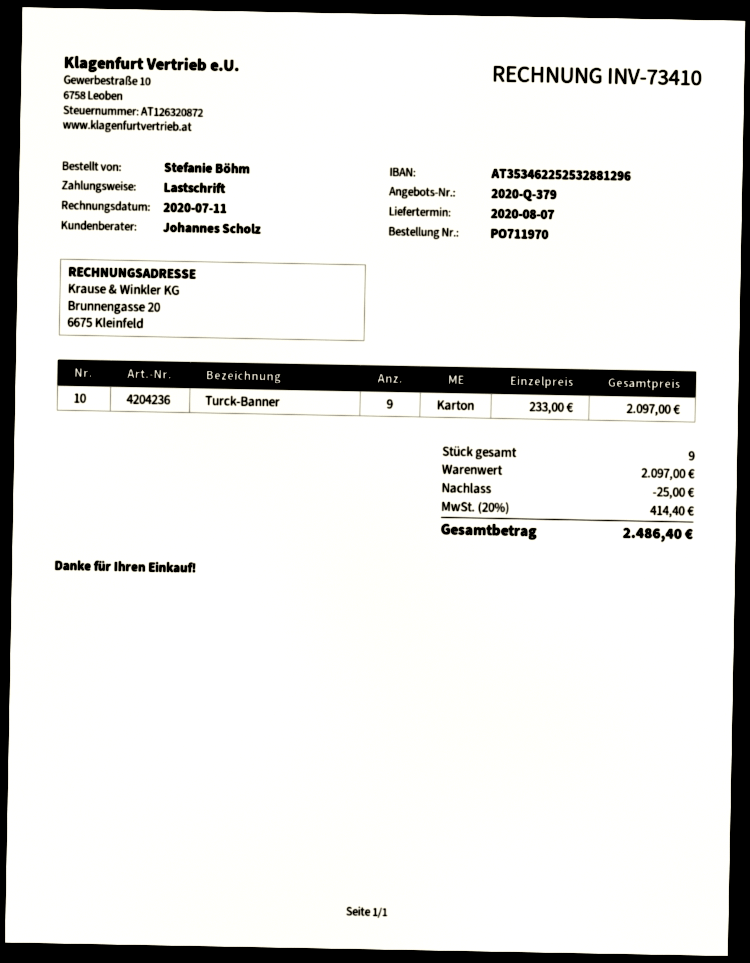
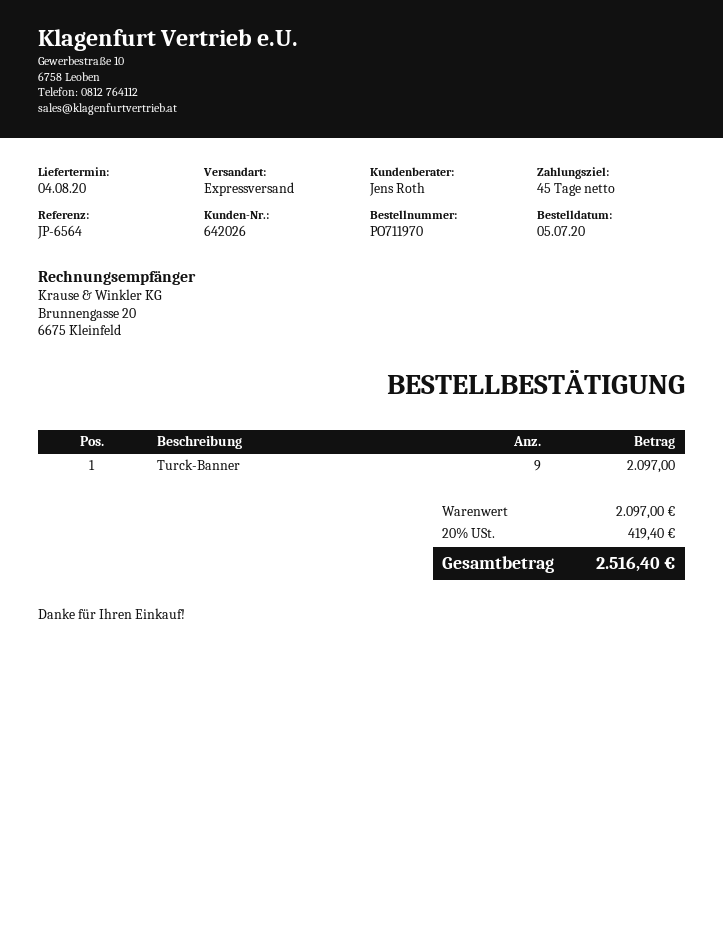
delivery date: 2020-08-07 -> 2020-08-04
sales rep: Johannes Scholz -> Jens Roth
discount: 25.00 -> none
tax: 20% = 414.40 -> 20% = 419.40
total: 2486.40 -> 2516.40

